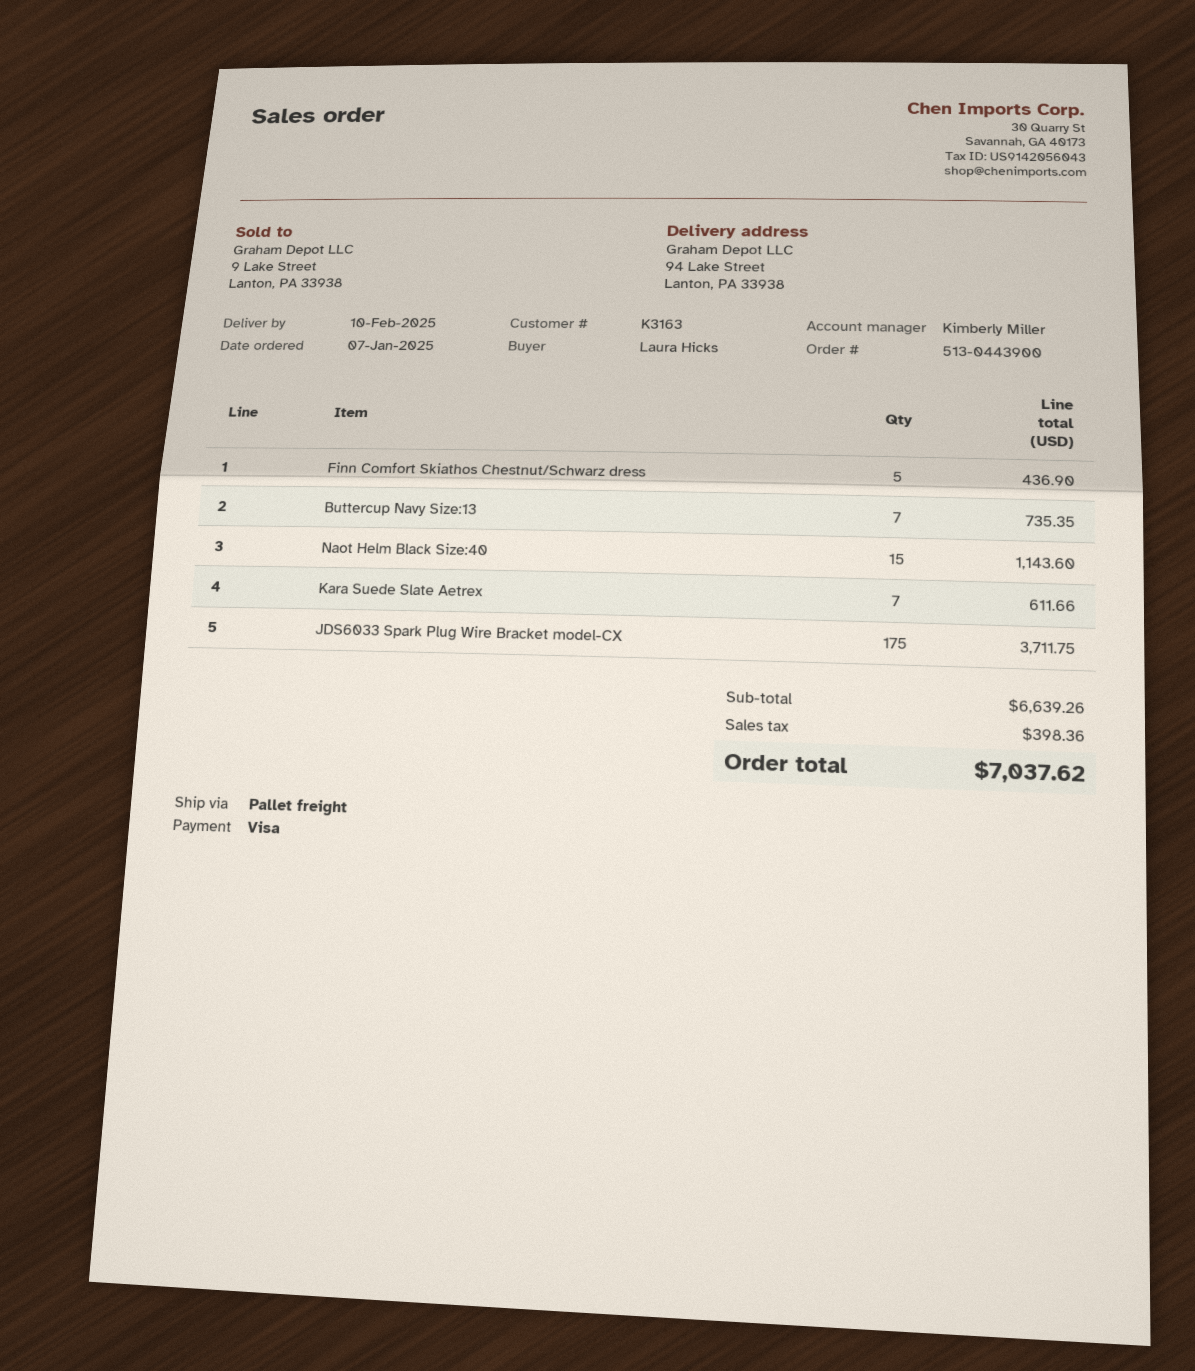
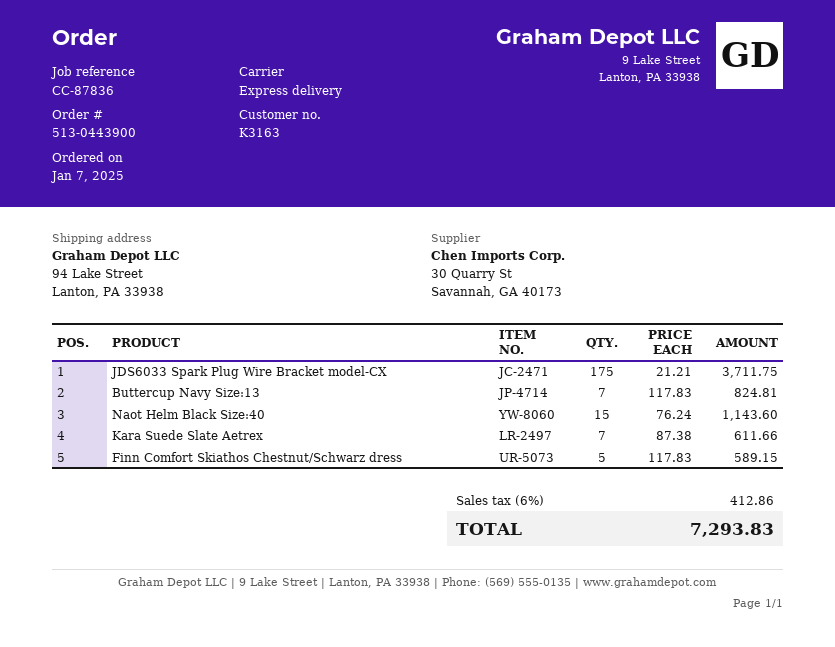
shipping method: pallet freight -> express
Finn Comfort Skiathos Chestnut/Schwarz dress: 5 for 436.90 -> 5 for 589.15
Buttercup Navy Size:13: 7 for 735.35 -> 7 for 824.81
tax: 398.36 -> 412.86
total: 7037.62 -> 7293.83

